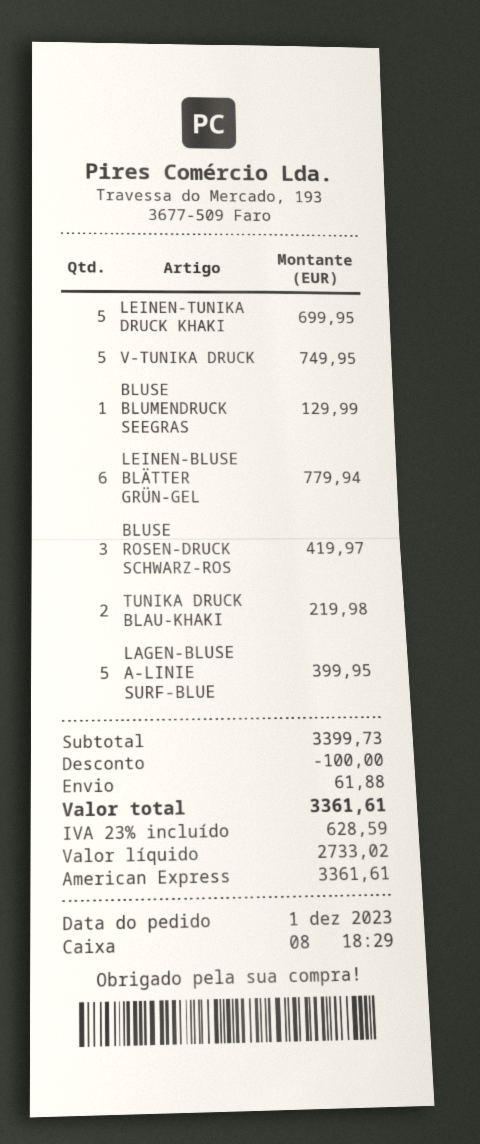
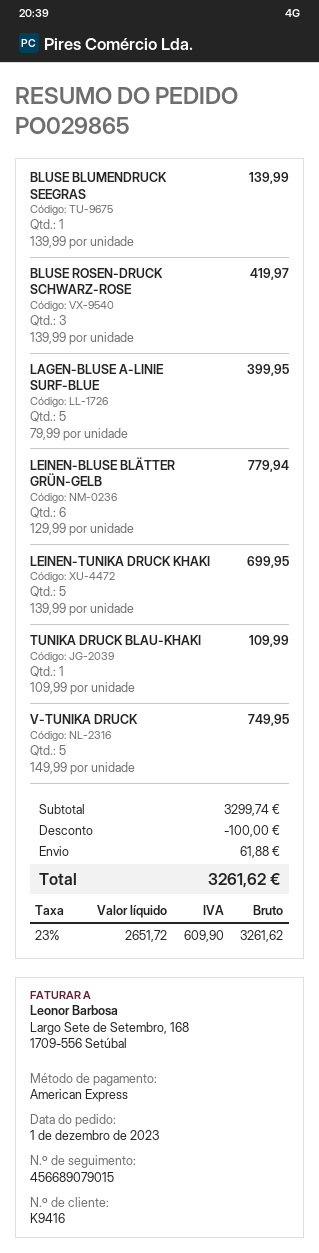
BLUSE BLUMENDRUCK SEEGRAS: 1 for 129.99 -> 1 for 139.99
TUNIKA DRUCK BLAU-KHAKI: 2 for 219.98 -> 1 for 109.99
subtotal: 3399.73 -> 3299.74
net: 2733.02 -> 2651.72
tax: 23% = 628.59 -> 23% = 609.90
total: 3361.61 -> 3261.62

